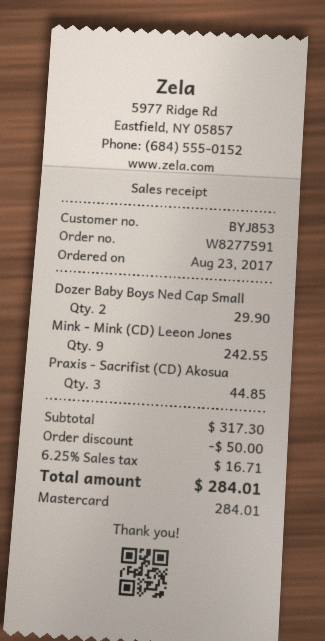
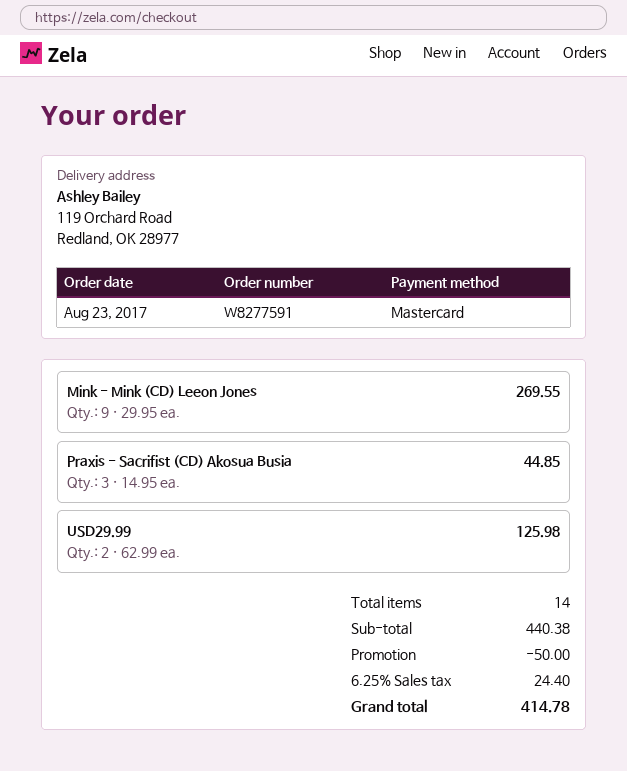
Dozer Baby Boys Ned Cap Small: 2 for 29.90 -> none
Mink - Mink (CD) Leeon Jones: 9 for 242.55 -> 9 for 269.55
USD29.99: none -> 2 for 125.98
subtotal: 317.30 -> 440.38
tax: 6.25% = 16.71 -> 6.25% = 24.40
total: 284.01 -> 414.78

